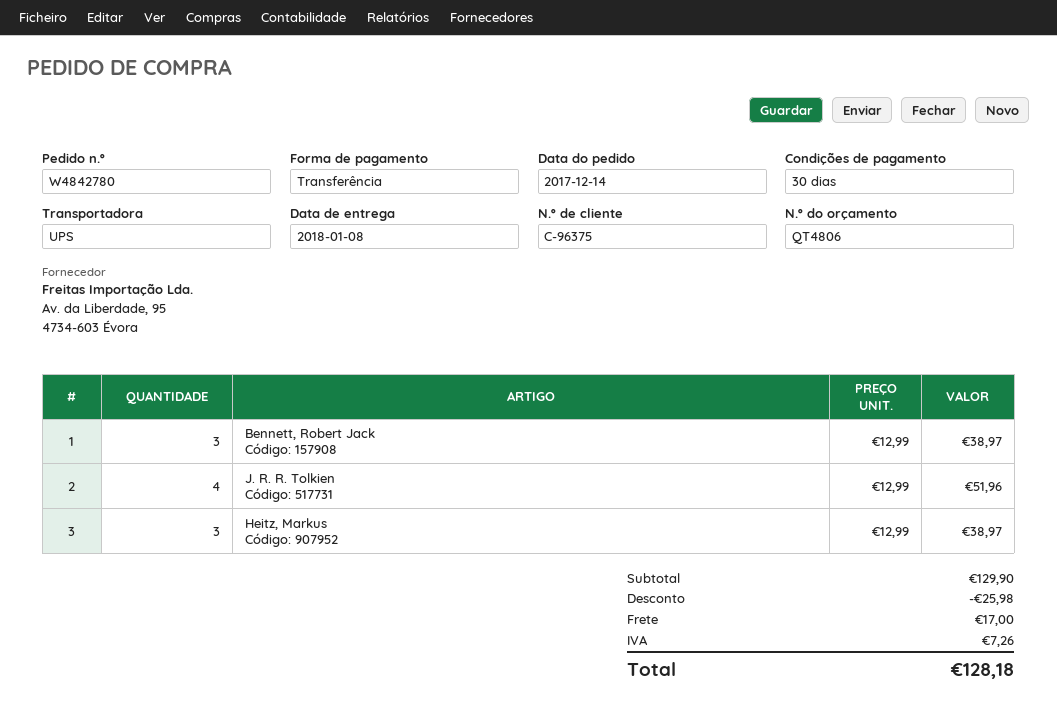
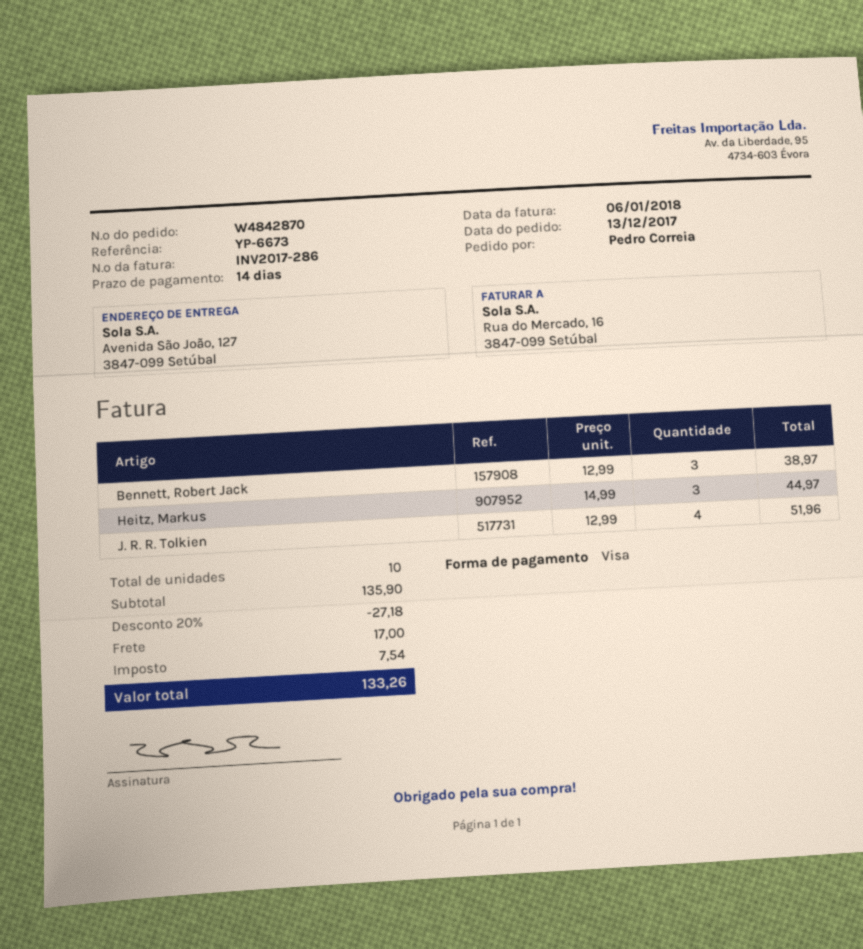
order number: W4842780 -> W4842870
order date: 2017-12-14 -> 2017-12-13
payment terms: 30 days -> 14 days
payment method: bank transfer -> Visa
Heitz, Markus: 3 x 12.99 = 38.97 -> 3 x 14.99 = 44.97
subtotal: 129.90 -> 135.90
discount: 25.98 -> 27.18
tax: 7.26 -> 7.54
total: 128.18 -> 133.26

